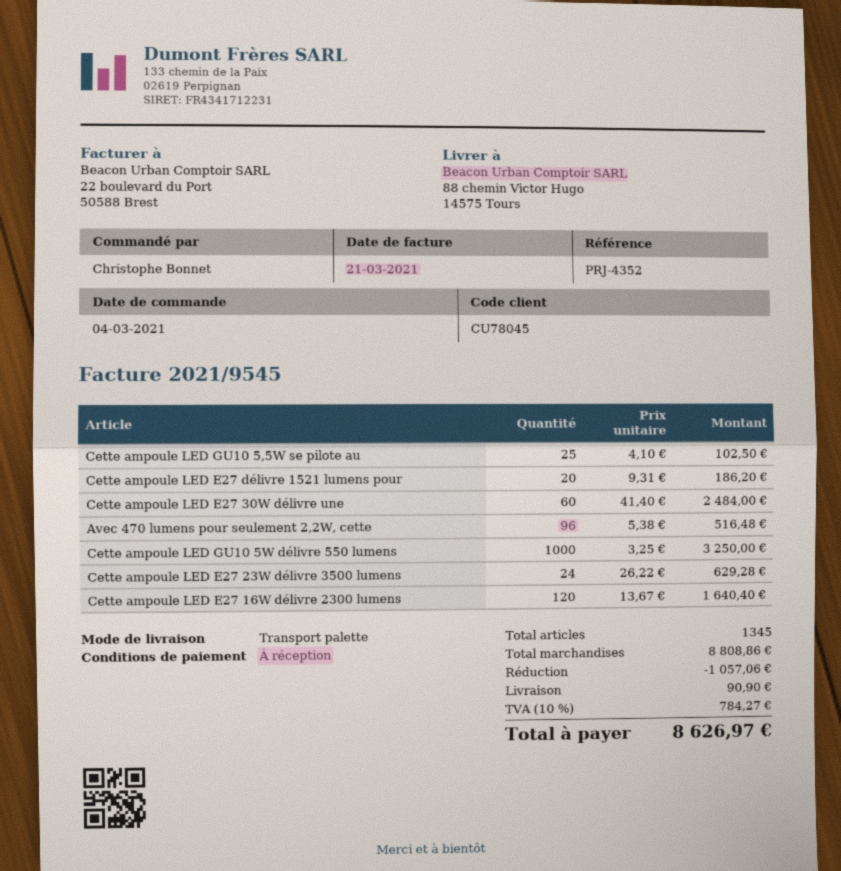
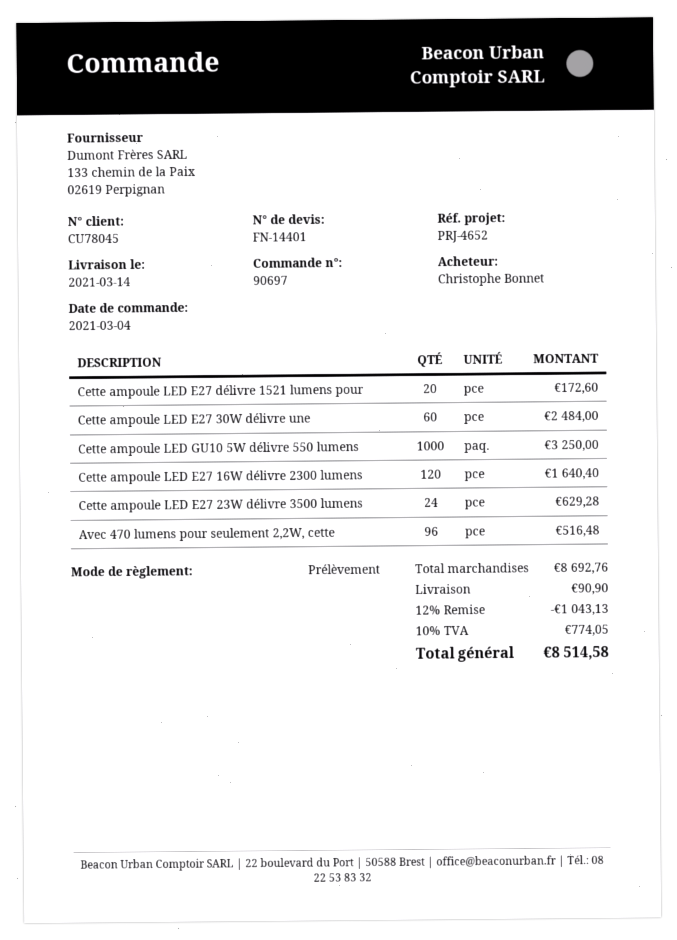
reference: PRJ-4352 -> PRJ-4652
Cette ampoule LED GU10 5,5W se pilote au: 25 for 102.50 -> none
Cette ampoule LED E27 délivre 1521 lumens pour: 20 for 186.20 -> 20 for 172.60
subtotal: 8808.86 -> 8692.76
discount: 1057.06 -> 1043.13
tax: 10% = 784.27 -> 10% = 774.05
total: 8626.97 -> 8514.58

